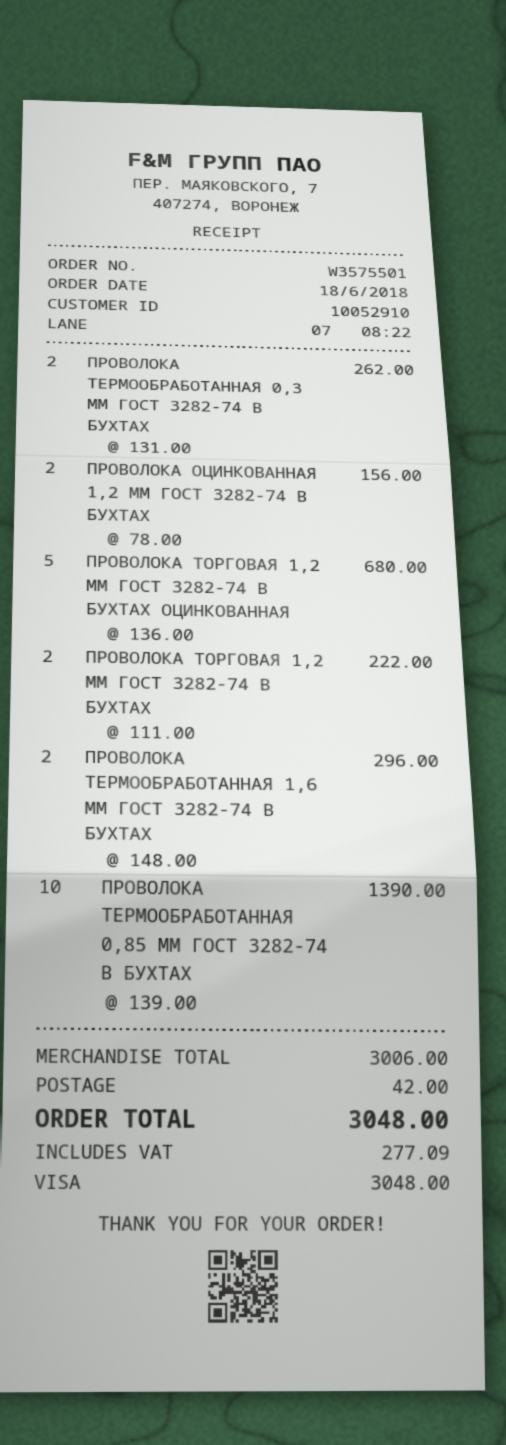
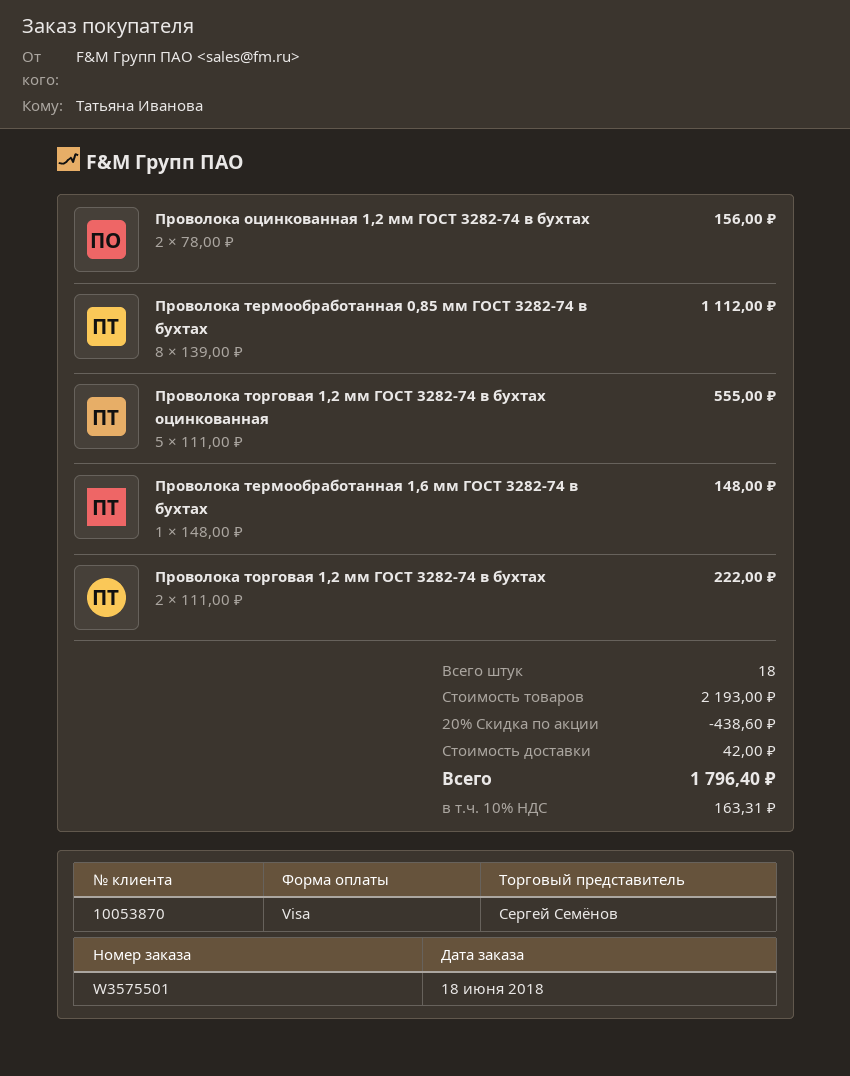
customer number: 10052910 -> 10053870
ПРОВОЛОКА ТЕРМООБРАБОТАННАЯ 0,3 ММ ГОСТ 3282-74 В БУХТАХ: 2 x 131.00 = 262.00 -> none
ПРОВОЛОКА ТОРГОВАЯ 1,2 ММ ГОСТ 3282-74 В БУХТАХ ОЦИНКОВАННАЯ: 5 x 136.00 = 680.00 -> 5 x 111.00 = 555.00
ПРОВОЛОКА ТЕРМООБРАБОТАННАЯ 1,6 ММ ГОСТ 3282-74 В БУХТАХ: 2 x 148.00 = 296.00 -> 1 x 148.00 = 148.00
ПРОВОЛОКА ТЕРМООБРАБОТАННАЯ 0,85 ММ ГОСТ 3282-74 В БУХТАХ: 10 x 139.00 = 1390.00 -> 8 x 139.00 = 1112.00
subtotal: 3006.00 -> 2193.00
discount: none -> 20% = 438.60
tax: 277.09 -> 163.31
total: 3048.00 -> 1796.40

